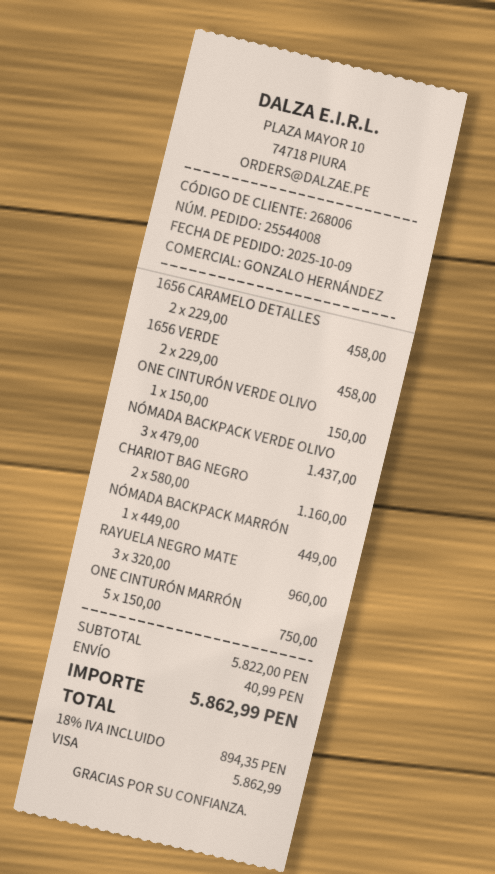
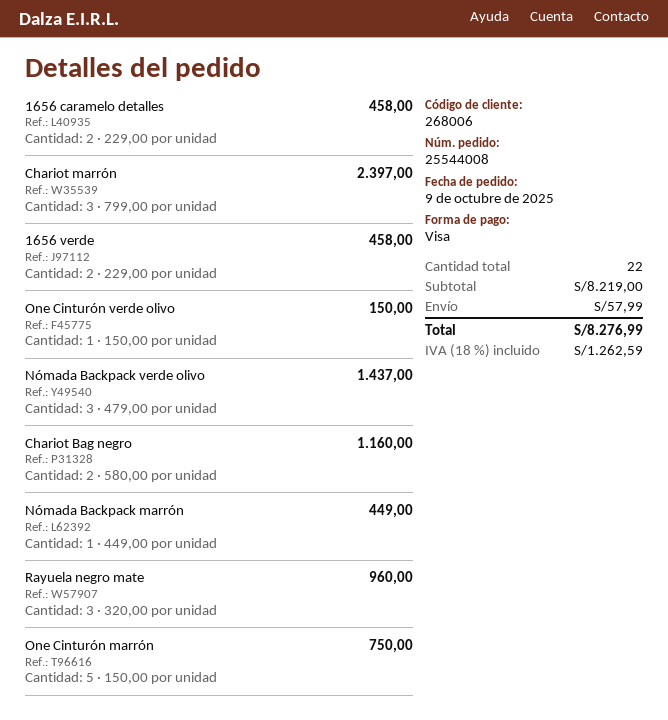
Chariot marrón: none -> 3 x 799.00 = 2397.00
subtotal: 5822.00 -> 8219.00
shipping: 40.99 -> 57.99
tax: 18% = 894.35 -> 18% = 1262.59
total: 5862.99 -> 8276.99

